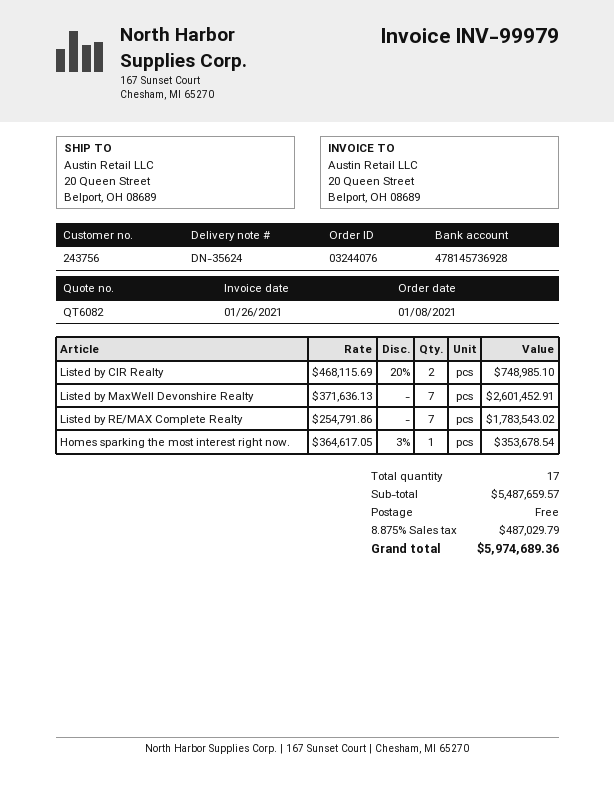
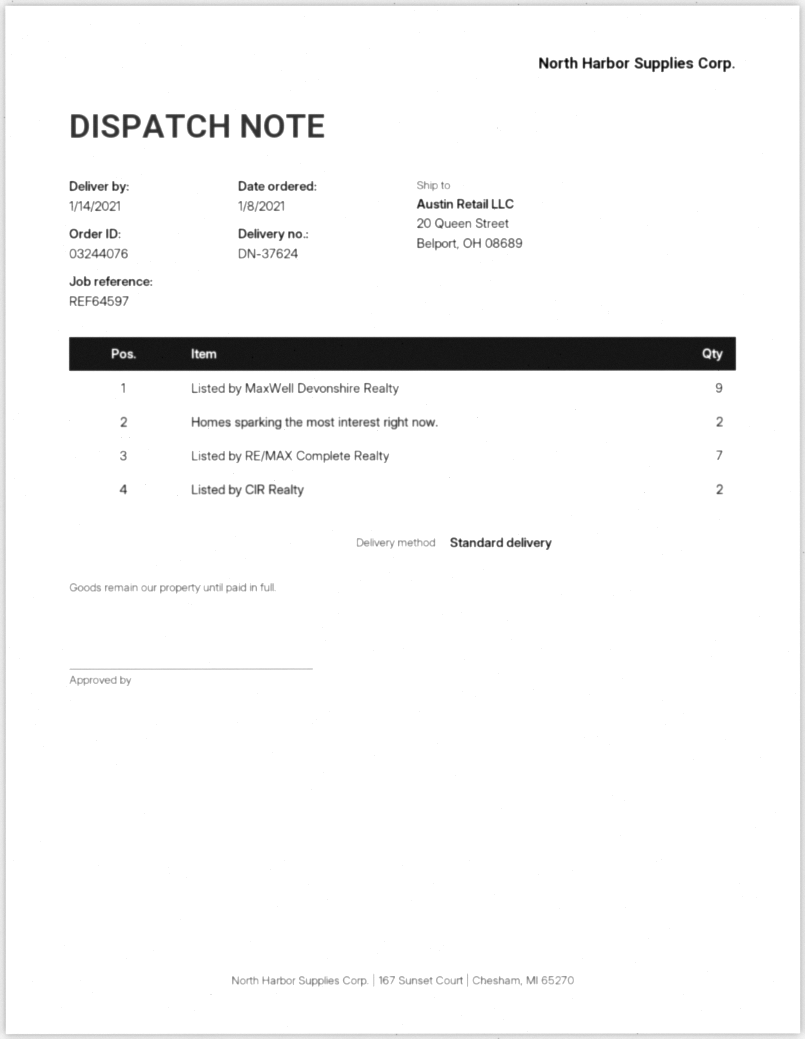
delivery note number: DN-35624 -> DN-37624
Listed by MaxWell Devonshire Realty: 7 -> 9
Homes sparking the most interest right now.: 1 -> 2

